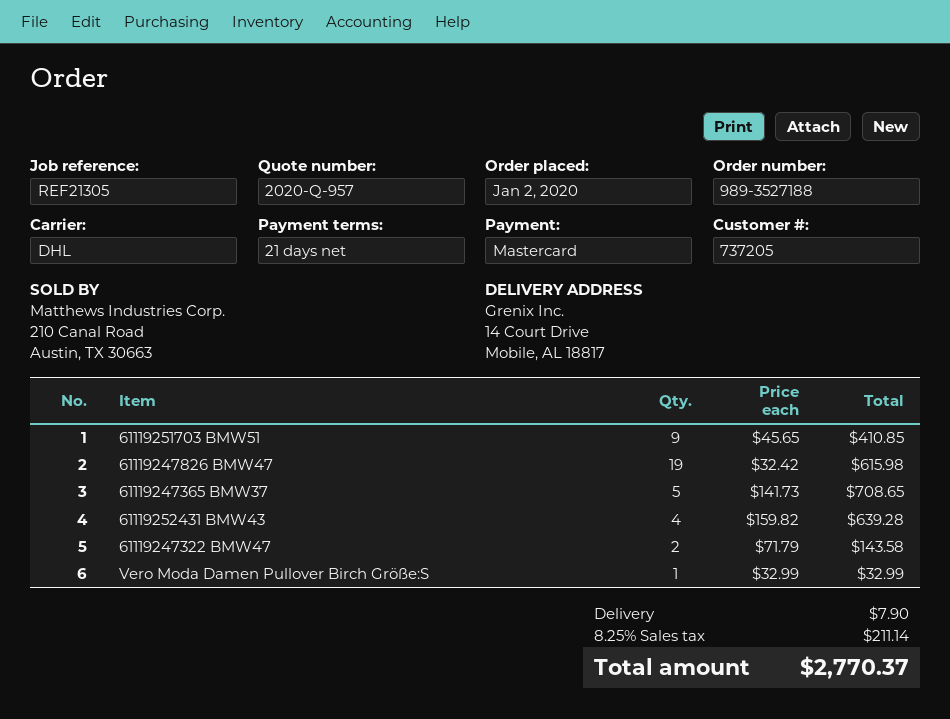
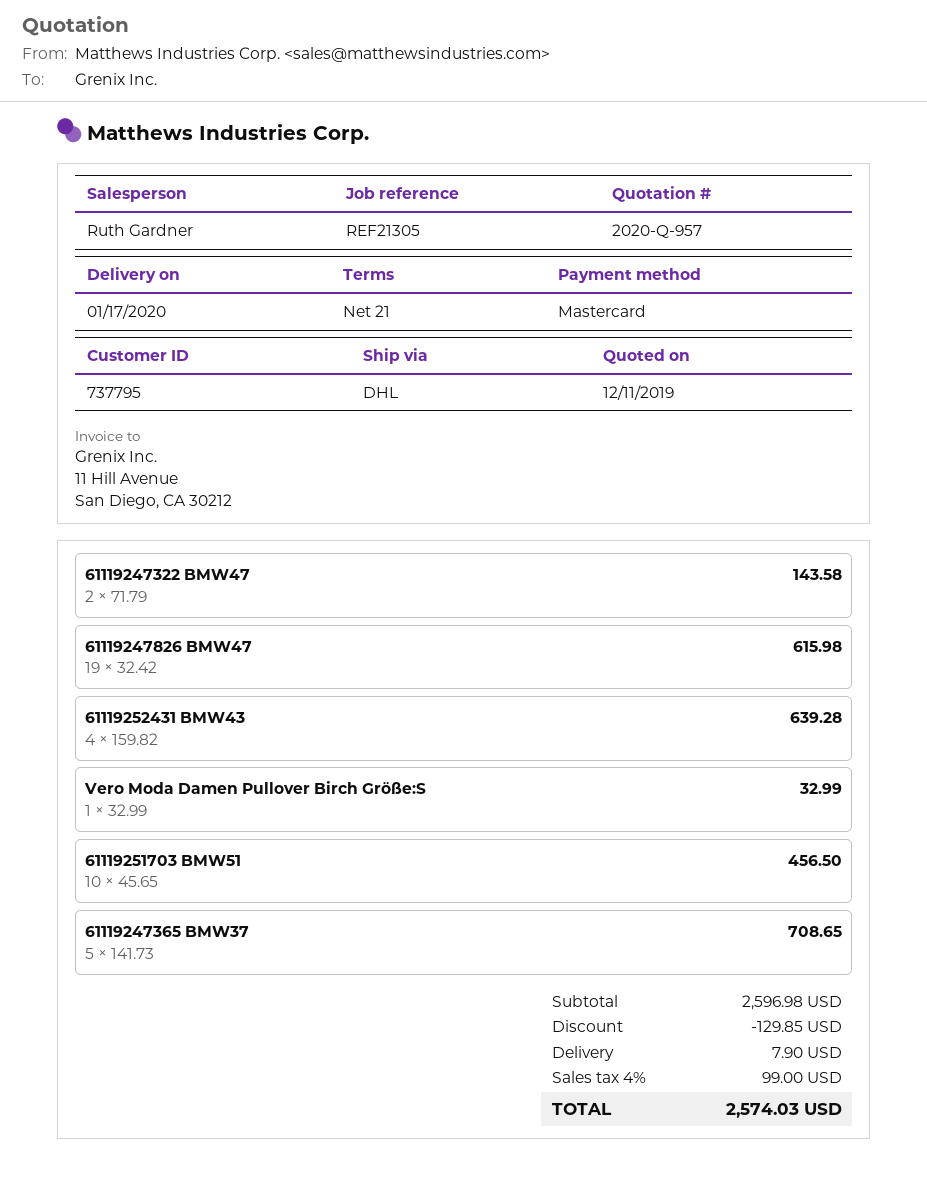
customer number: 737205 -> 737795
61119251703 BMW51: 9 x 45.65 = 410.85 -> 10 x 45.65 = 456.50
discount: none -> 129.85
tax: 8.25% = 211.14 -> 4% = 99.00
total: 2770.37 -> 2574.03

